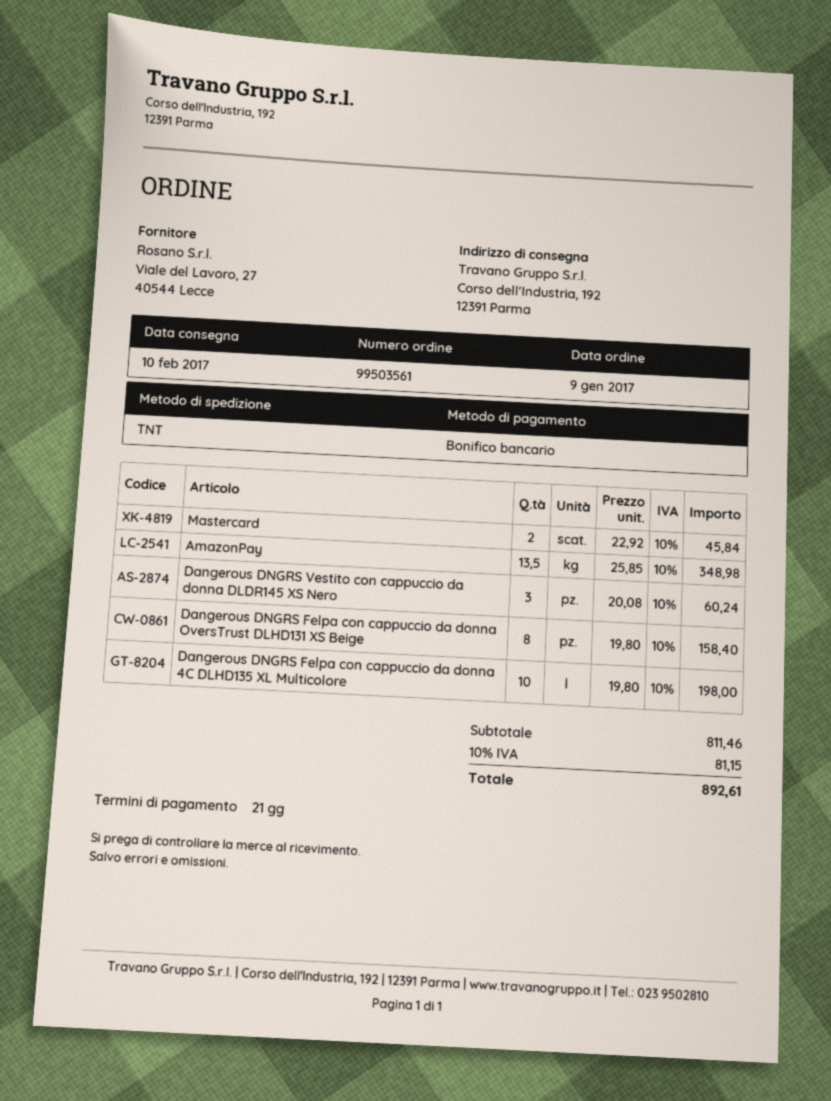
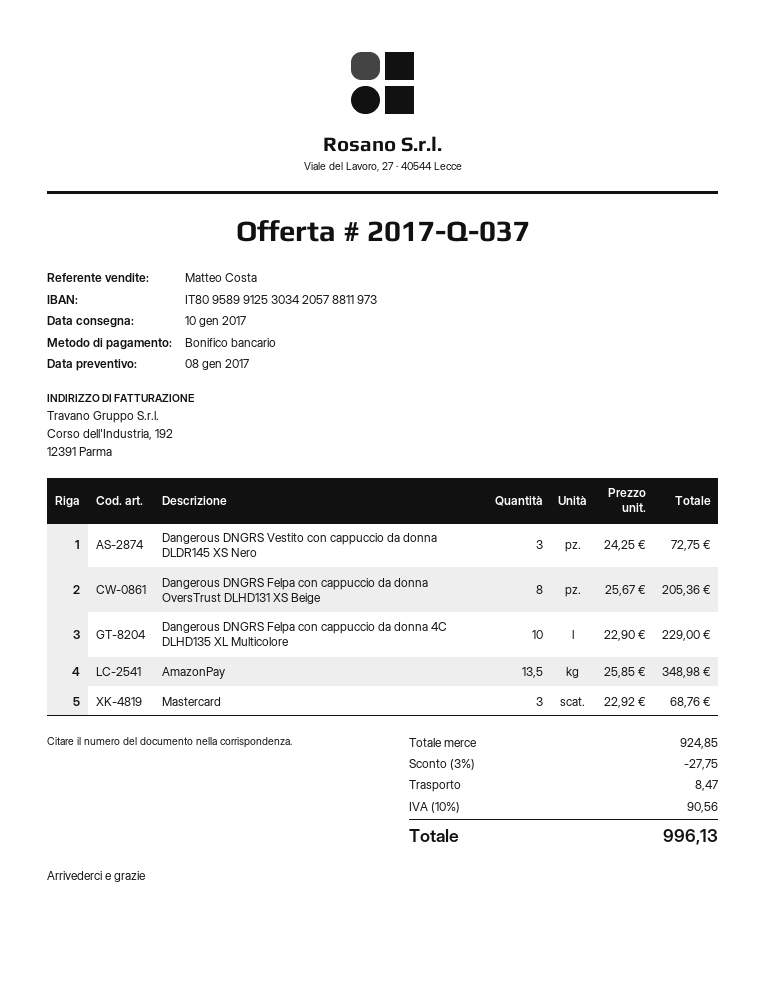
delivery date: 2017-02-10 -> 2017-01-10
Mastercard: 2 x 22.92 = 45.84 -> 3 x 22.92 = 68.76
Dangerous DNGRS Vestito con cappuccio da donna DLDR145 XS Nero: 3 x 20.08 = 60.24 -> 3 x 24.25 = 72.75
Dangerous DNGRS Felpa con cappuccio da donna OversTrust DLHD131 XS Beige: 8 x 19.80 = 158.40 -> 8 x 25.67 = 205.36
Dangerous DNGRS Felpa con cappuccio da donna 4C DLHD135 XL Multicolore: 10 x 19.80 = 198.00 -> 10 x 22.90 = 229.00
subtotal: 811.46 -> 924.85
discount: none -> 3% = 27.75
shipping: none -> 8.47
tax: 10% = 81.15 -> 10% = 90.56
total: 892.61 -> 996.13

